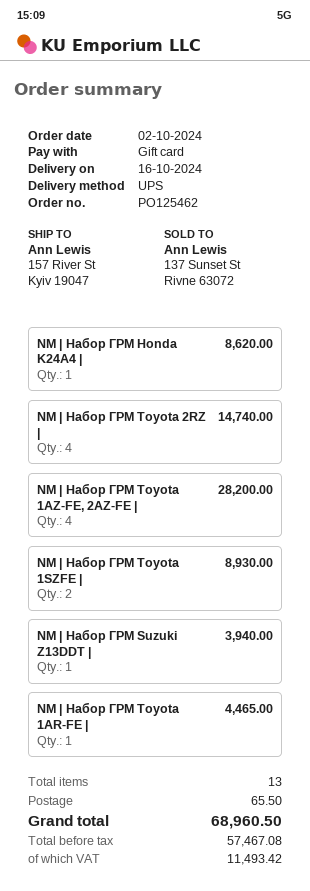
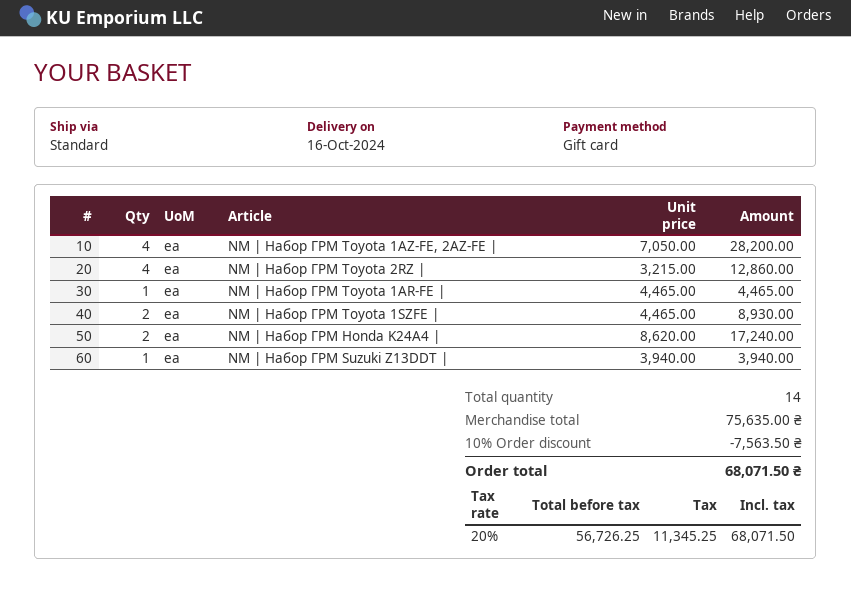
shipping method: UPS -> standard
NM | Набор ГРМ Honda K24A4 |: 1 for 8620.00 -> 2 for 17240.00
NM | Набор ГРМ Toyota 2RZ |: 4 for 14740.00 -> 4 for 12860.00
total quantity: 13 -> 14
discount: none -> 10% = 7563.50
shipping: 65.50 -> none
net: 57467.08 -> 56726.25
tax: 11493.42 -> 11345.25
total: 68960.50 -> 68071.50

